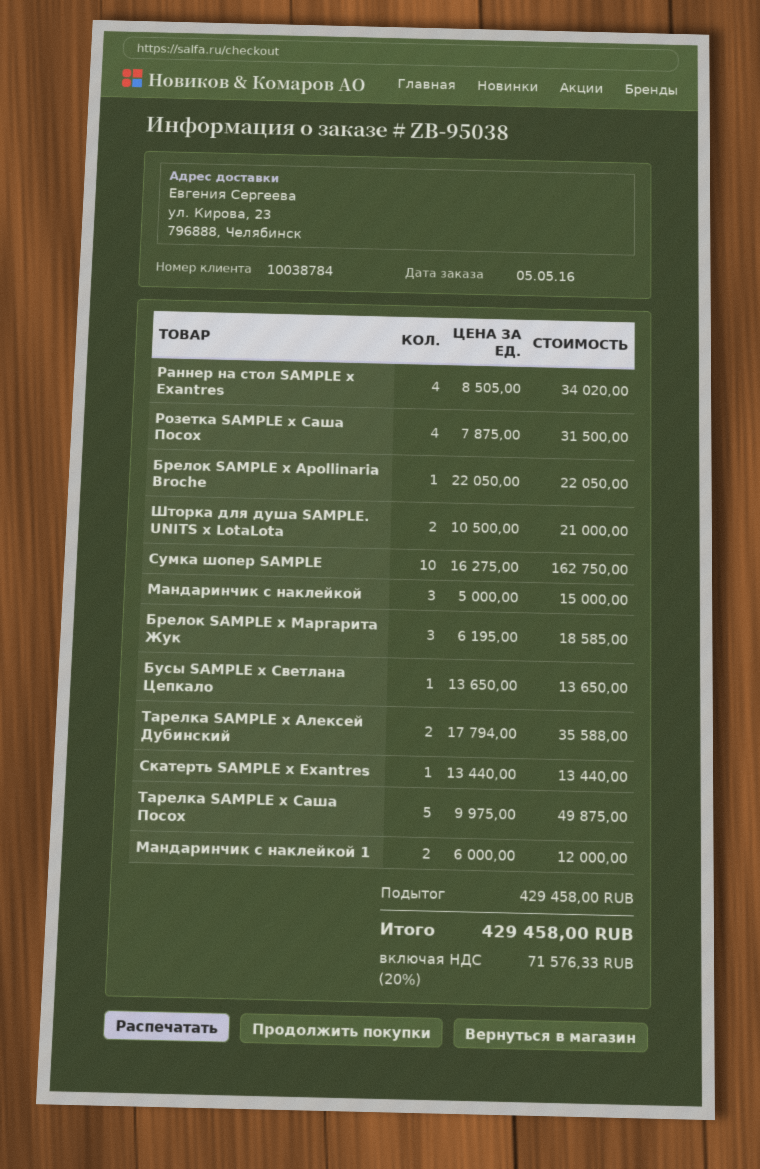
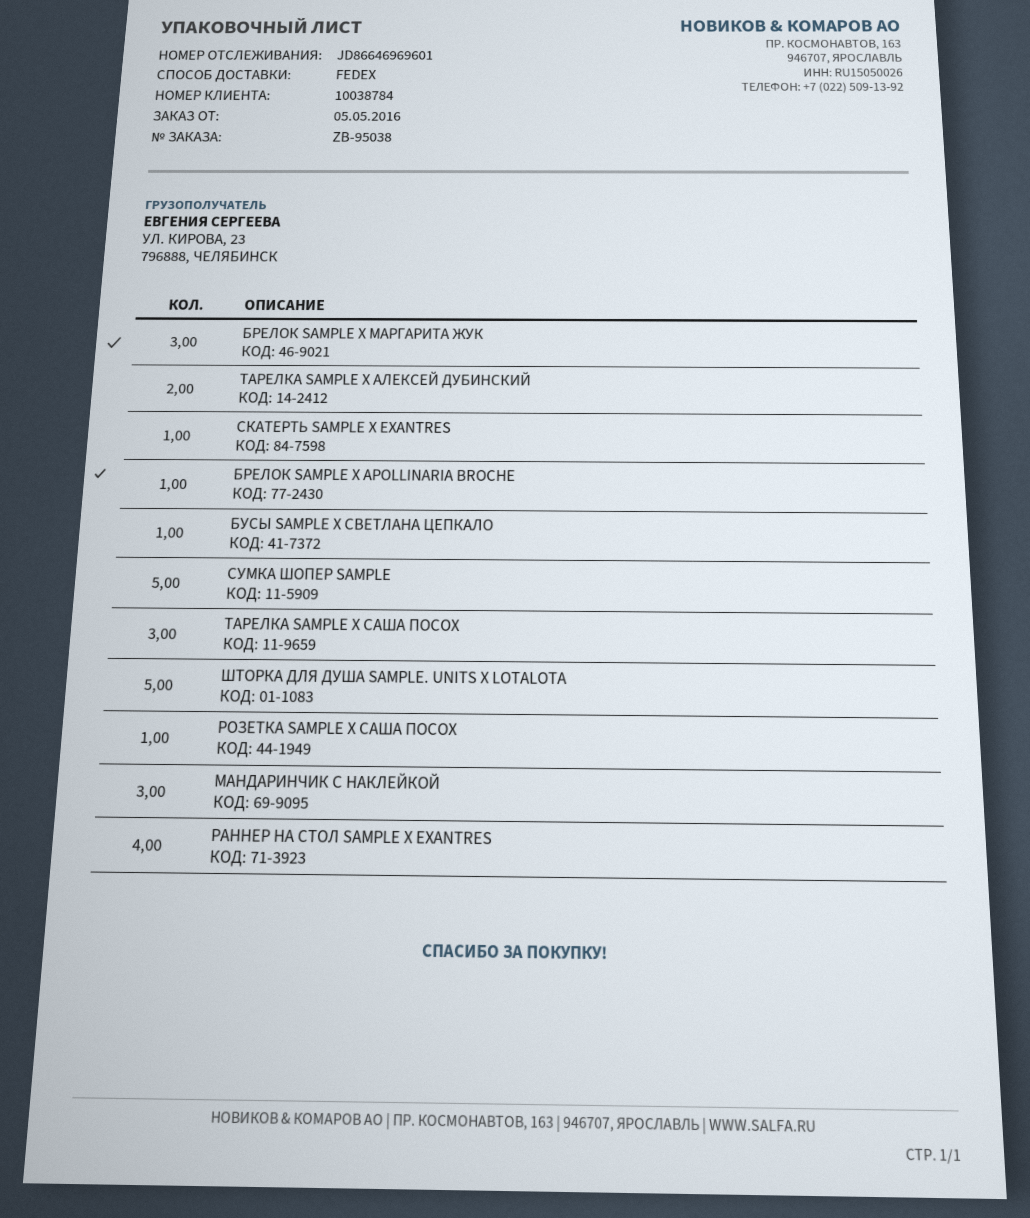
Розетка SAMPLE х Cаша Посох: 4 -> 1
Шторка для душа SAMPLE. UNITS х LotaLota: 2 -> 5
Сумка шопер SAMPLE: 10 -> 5
Тарелка SAMPLE x Саша Посох: 5 -> 3
Мандаринчик с наклейкой 1: 2 -> none

